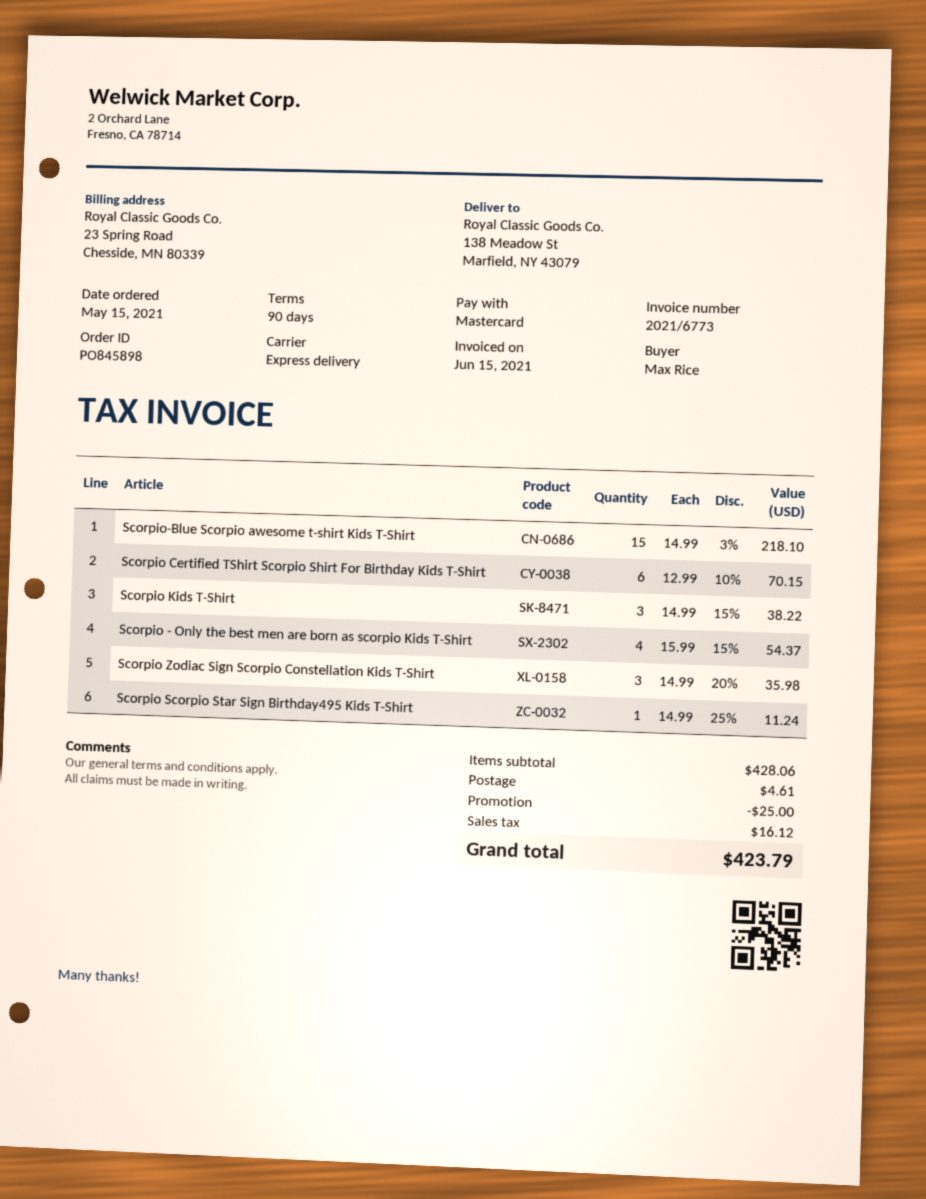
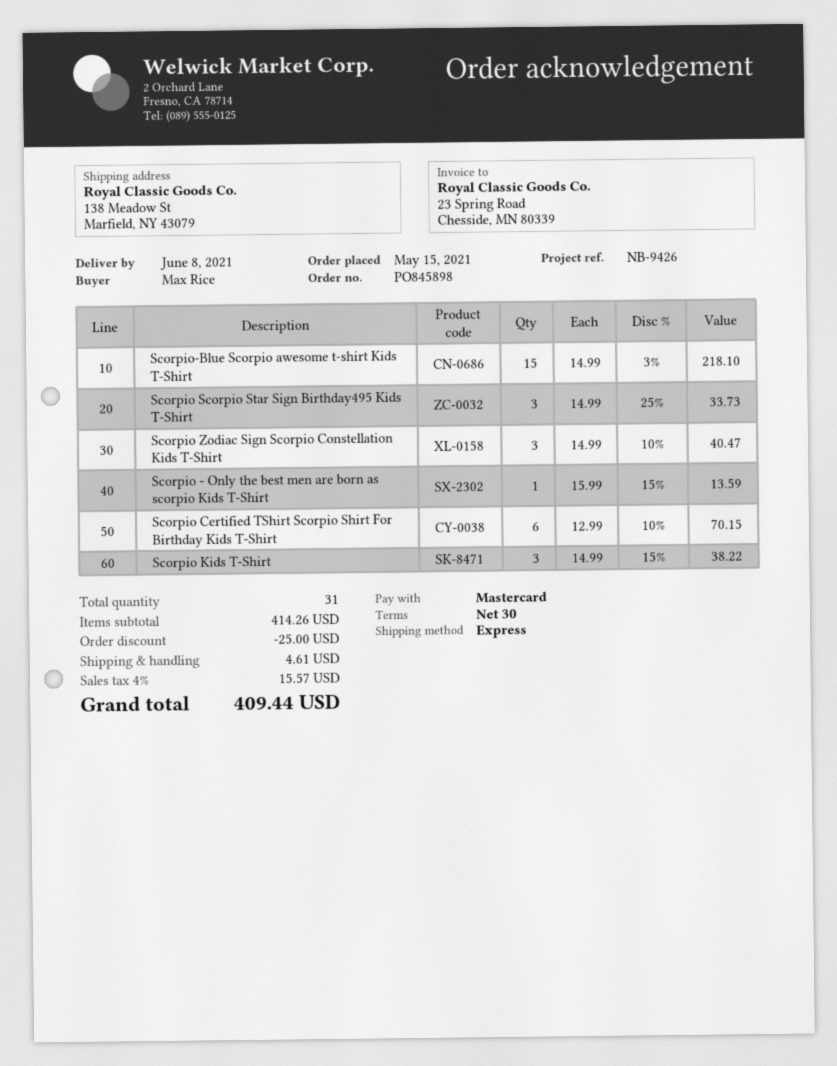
payment terms: 90 days -> 30 days
Scorpio - Only the best men are born as scorpio Kids T-Shirt: 4 x 15.99 - 15% = 54.37 -> 1 x 15.99 - 15% = 13.59
Scorpio Zodiac Sign Scorpio Constellation Kids T-Shirt: 3 x 14.99 - 20% = 35.98 -> 3 x 14.99 - 10% = 40.47
Scorpio Scorpio Star Sign Birthday495 Kids T-Shirt: 1 x 14.99 - 25% = 11.24 -> 3 x 14.99 - 25% = 33.73
subtotal: 428.06 -> 414.26
tax: 16.12 -> 15.57
total: 423.79 -> 409.44

